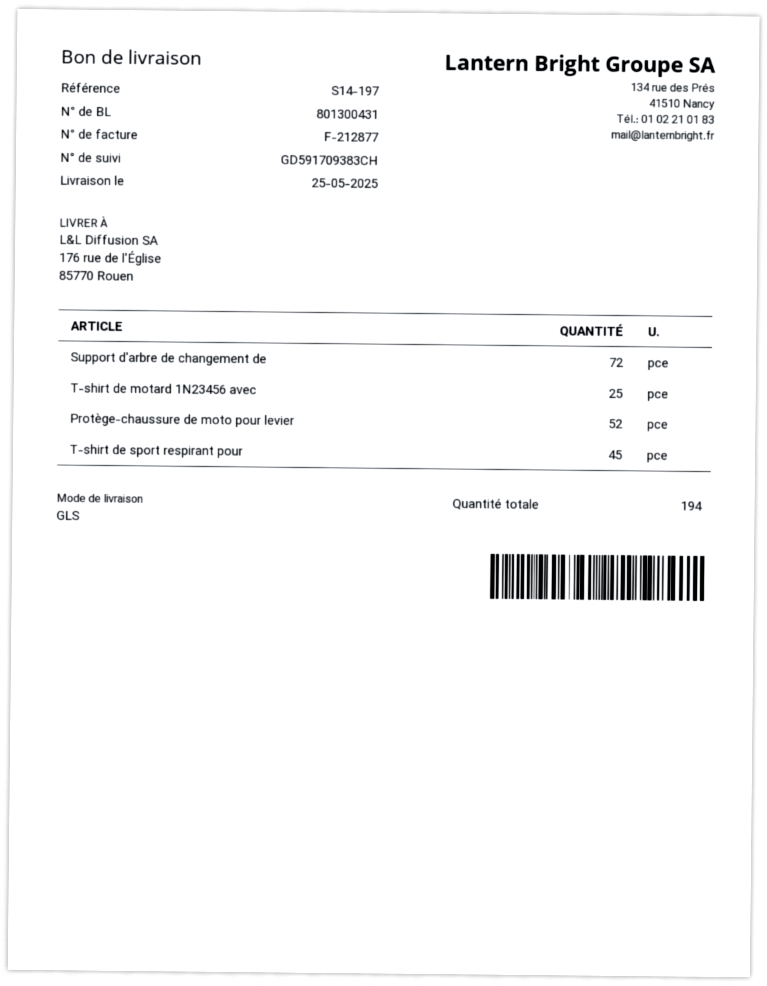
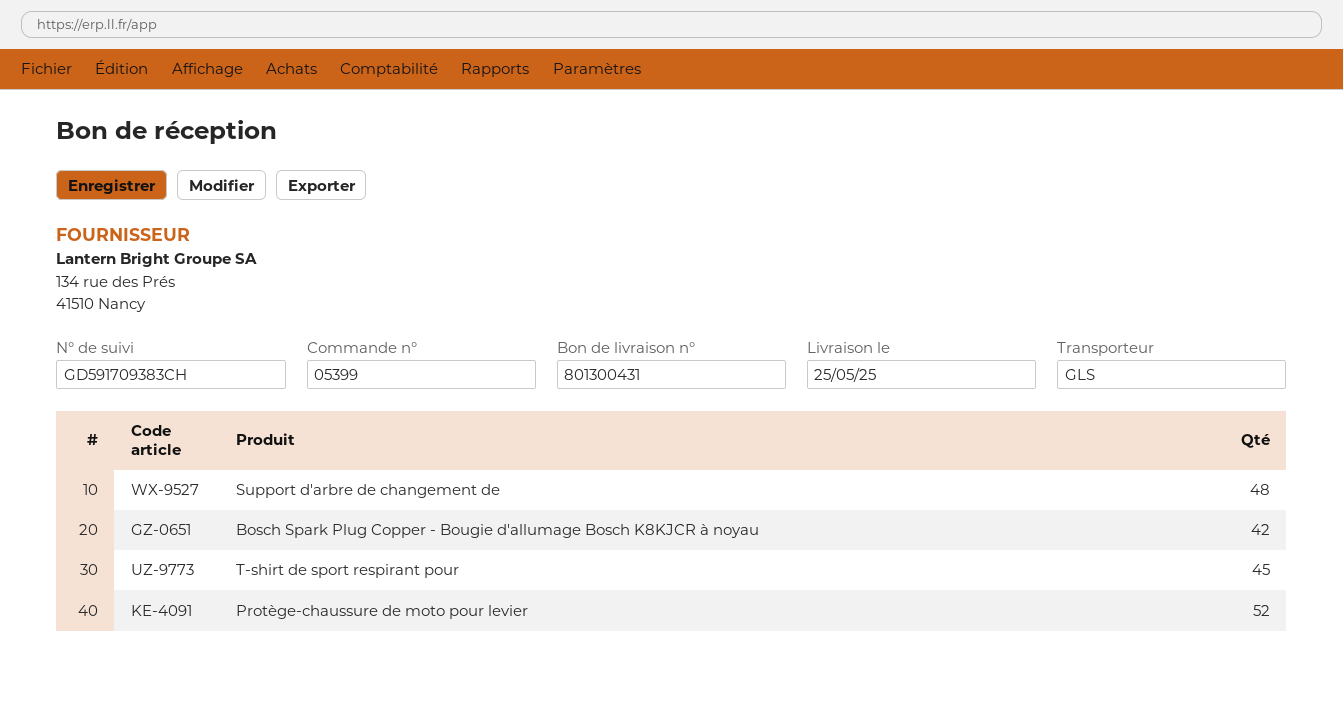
Support d'arbre de changement de: 72 -> 48
T-shirt de motard 1N23456 avec: 25 -> none
Bosch Spark Plug Copper - Bougie d'allumage Bosch K8KJCR à noyau: none -> 42

